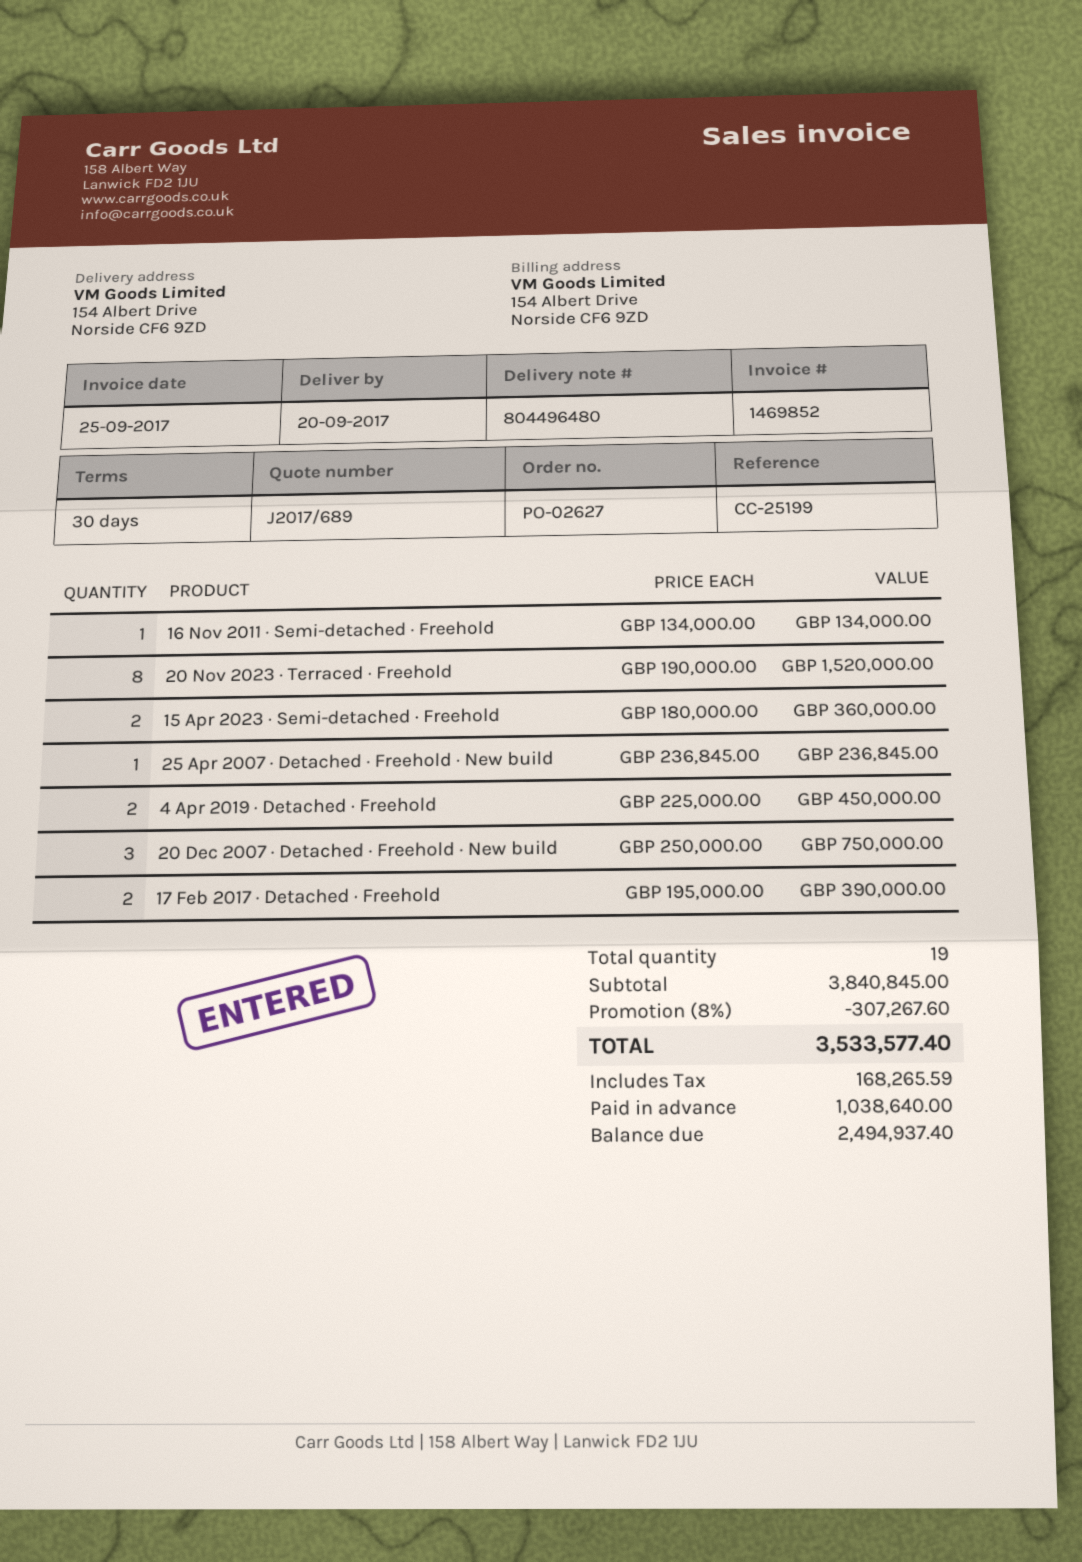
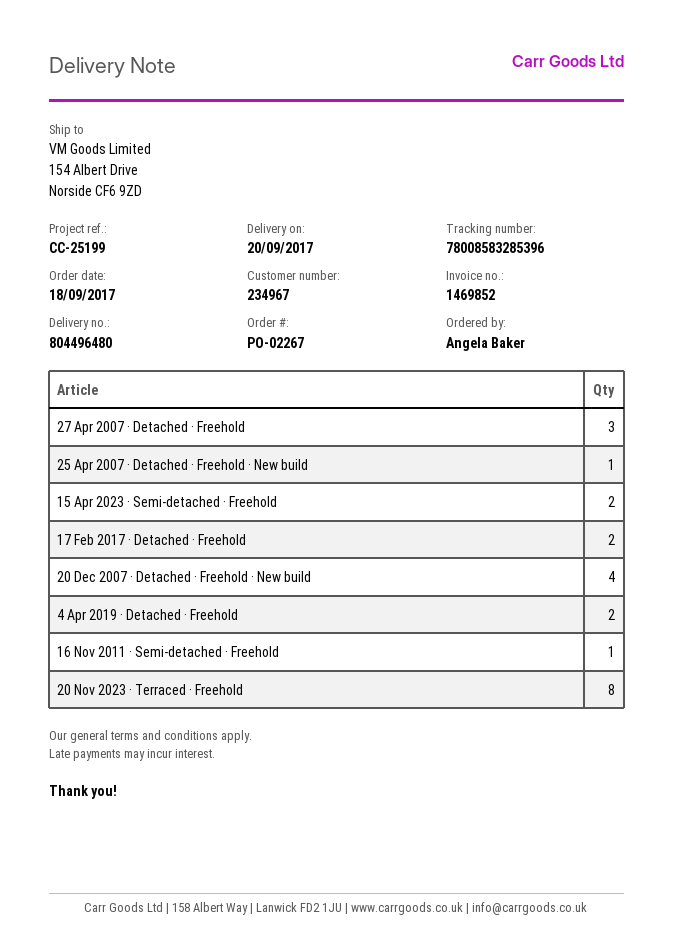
order number: PO-02627 -> PO-02267
20 Dec 2007 · Detached · Freehold · New build: 3 -> 4
27 Apr 2007 · Detached · Freehold: none -> 3

